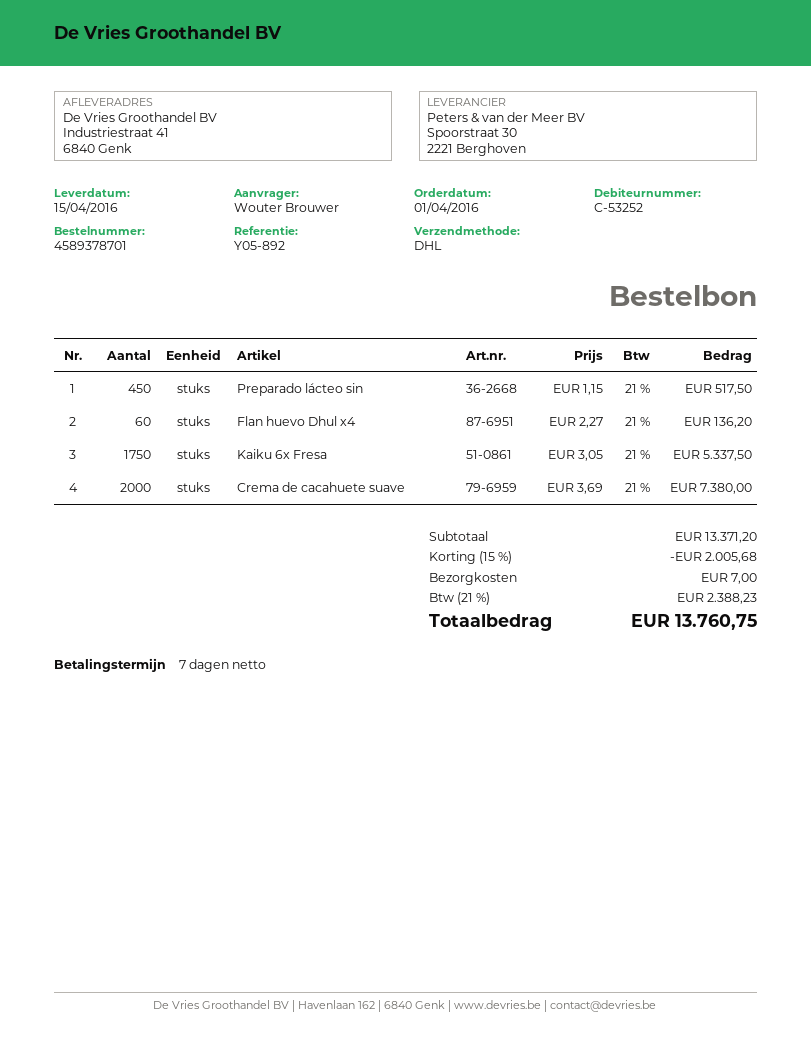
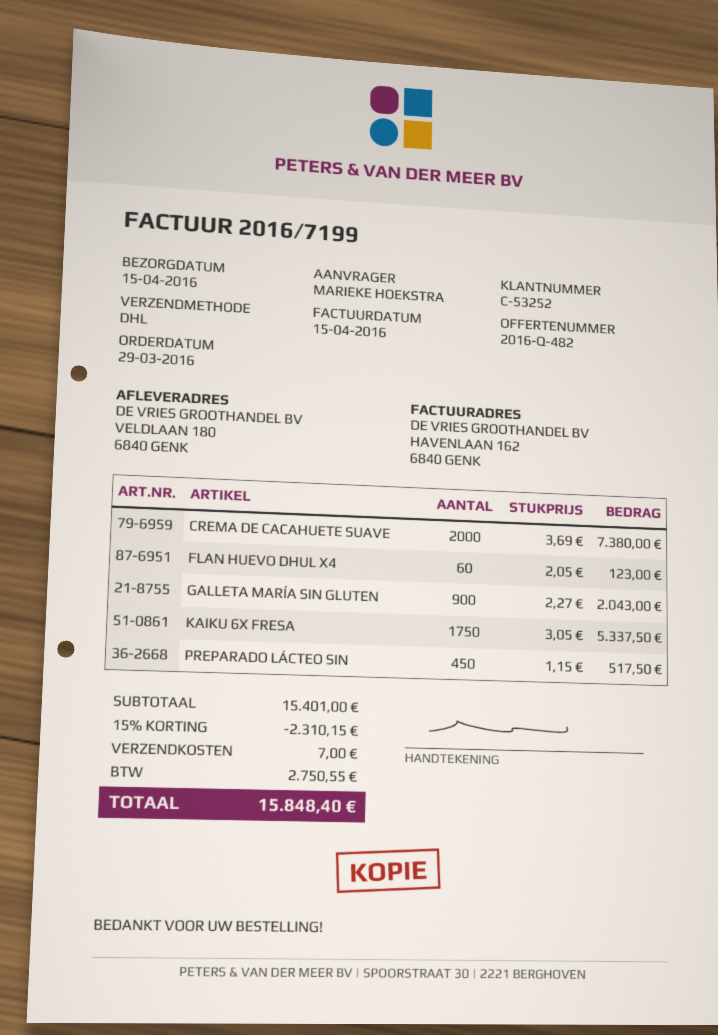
order date: 2016-04-01 -> 2016-03-29
ordered by: Wouter Brouwer -> MARIEKE HOEKSTRA
ship to: Industriestraat 41, 6840 Genk -> VELDLAAN 180, 6840 GENK
Flan huevo Dhul x4: 60 x 2.27 = 136.20 -> 60 x 2.05 = 123.00
GALLETA MARÍA SIN GLUTEN: none -> 900 x 2.27 = 2043.00
subtotal: 13371.20 -> 15401.00
discount: 15% = 2005.68 -> 15% = 2310.15
tax: 2388.23 -> 2750.55
total: 13760.75 -> 15848.40

